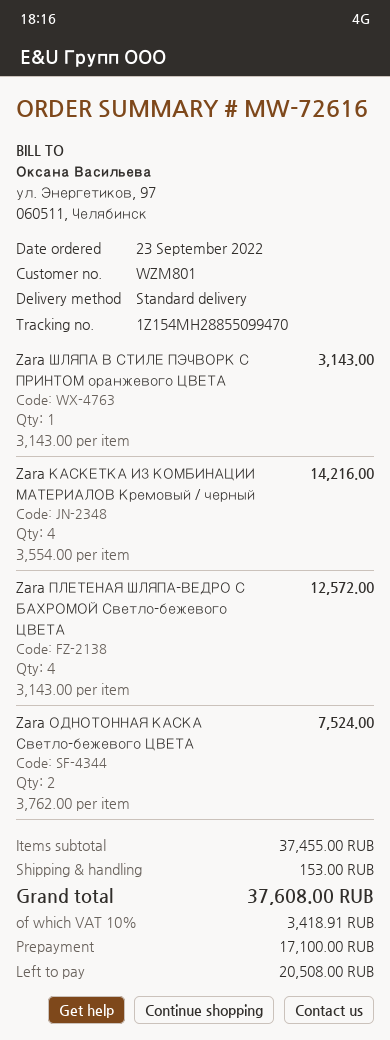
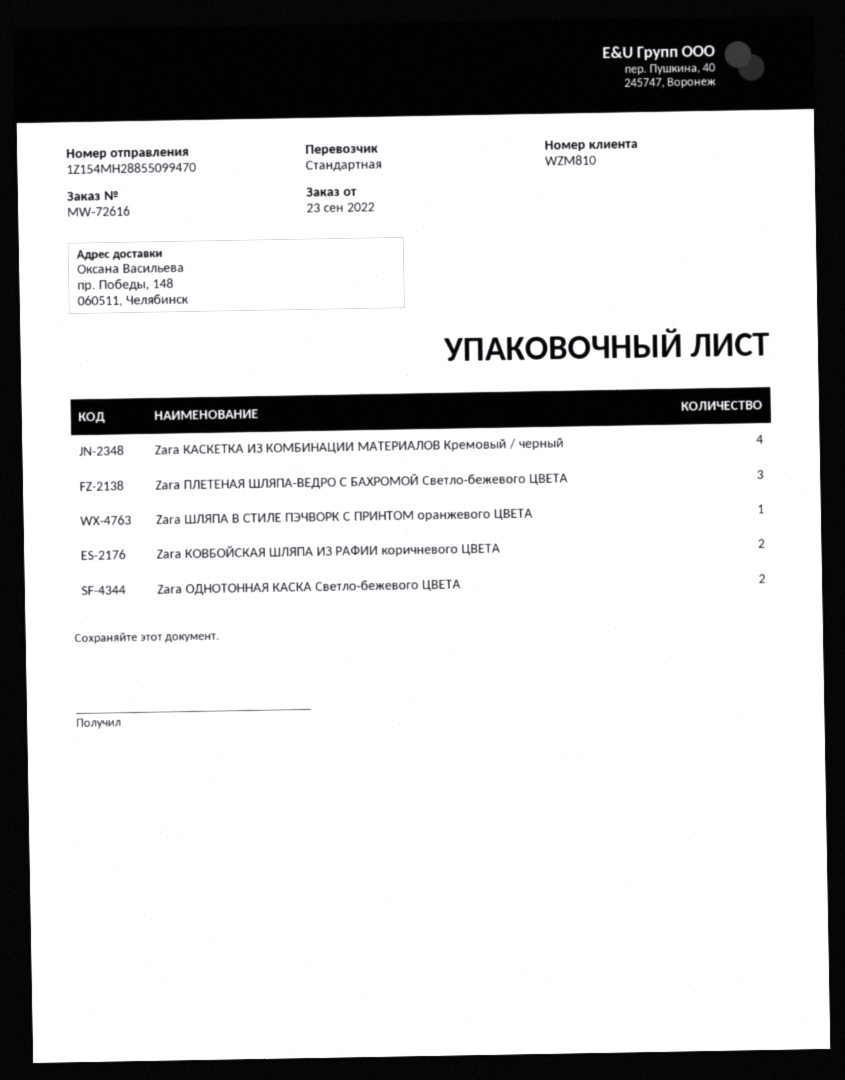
customer number: WZM801 -> WZM810
Zara ПЛЕТЕНАЯ ШЛЯПА-ВЕДРО С БАХРОМОЙ Светло-бежевого ЦВЕТА: 4 -> 3
Zara КОВБОЙСКАЯ ШЛЯПА ИЗ РАФИИ коричневого ЦВЕТА: none -> 2

